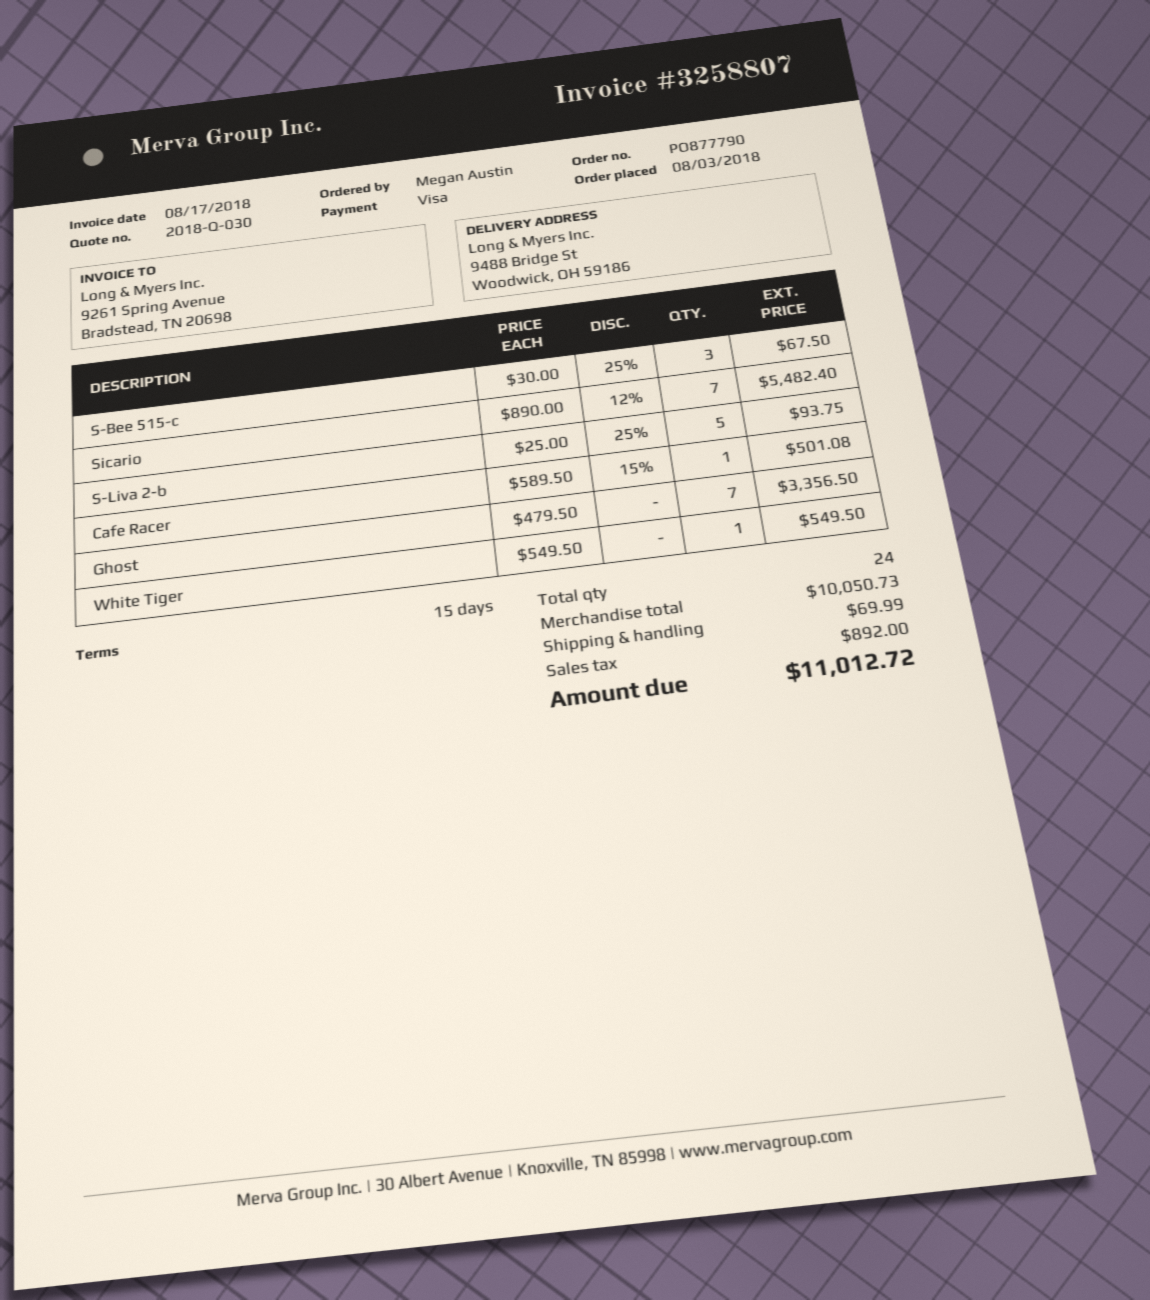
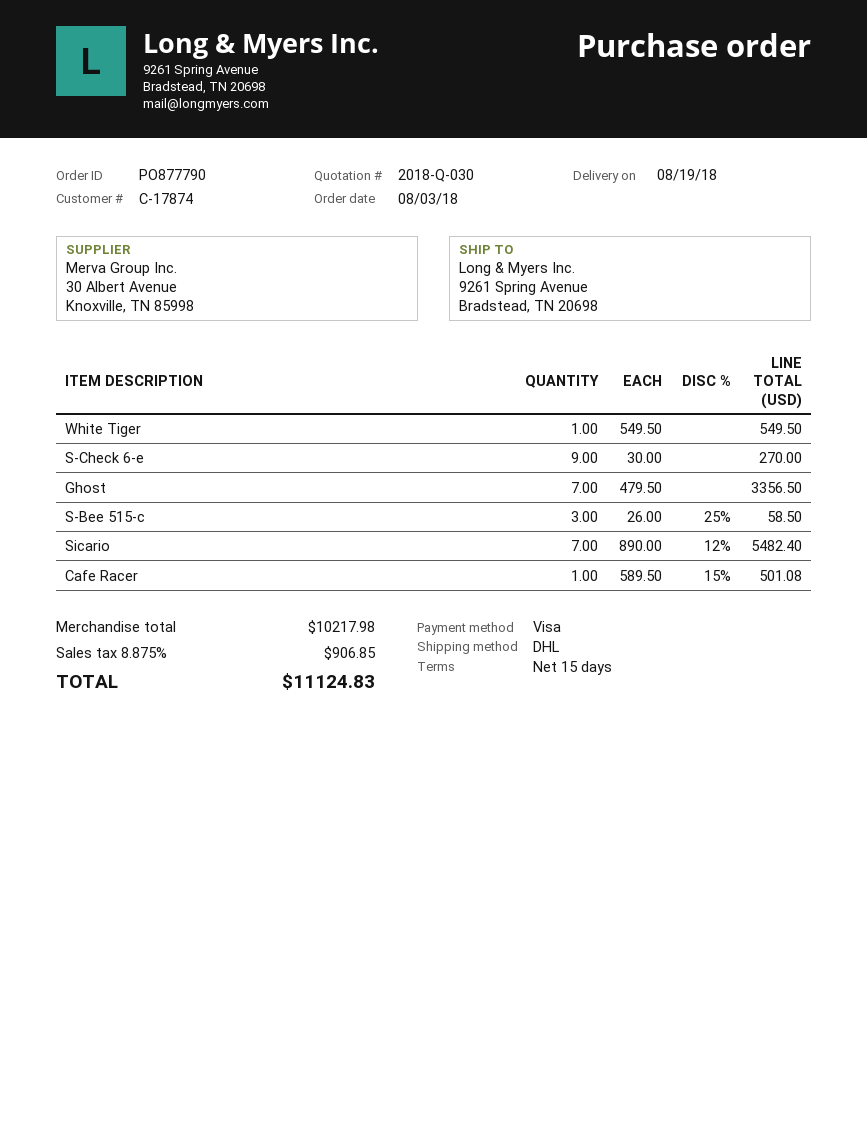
ship to: 9488 Bridge St, Woodwick, OH 59186 -> 9261 Spring Avenue, Bradstead, TN 20698
S-Bee 515-c: 3 x 30.00 - 25% = 67.50 -> 3 x 26.00 - 25% = 58.50
S-Liva 2-b: 5 x 25.00 - 25% = 93.75 -> none
S-Check 6-e: none -> 9 x 30.00 = 270.00
subtotal: 10050.73 -> 10217.98
shipping: 69.99 -> none
tax: 892.00 -> 906.85
total: 11012.72 -> 11124.83

